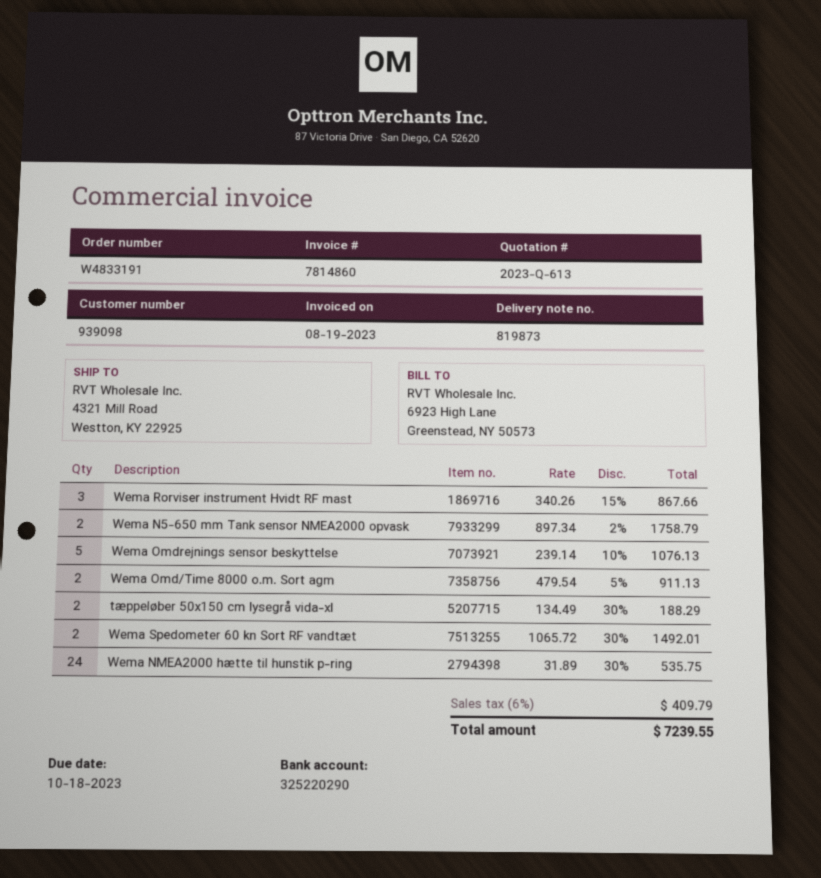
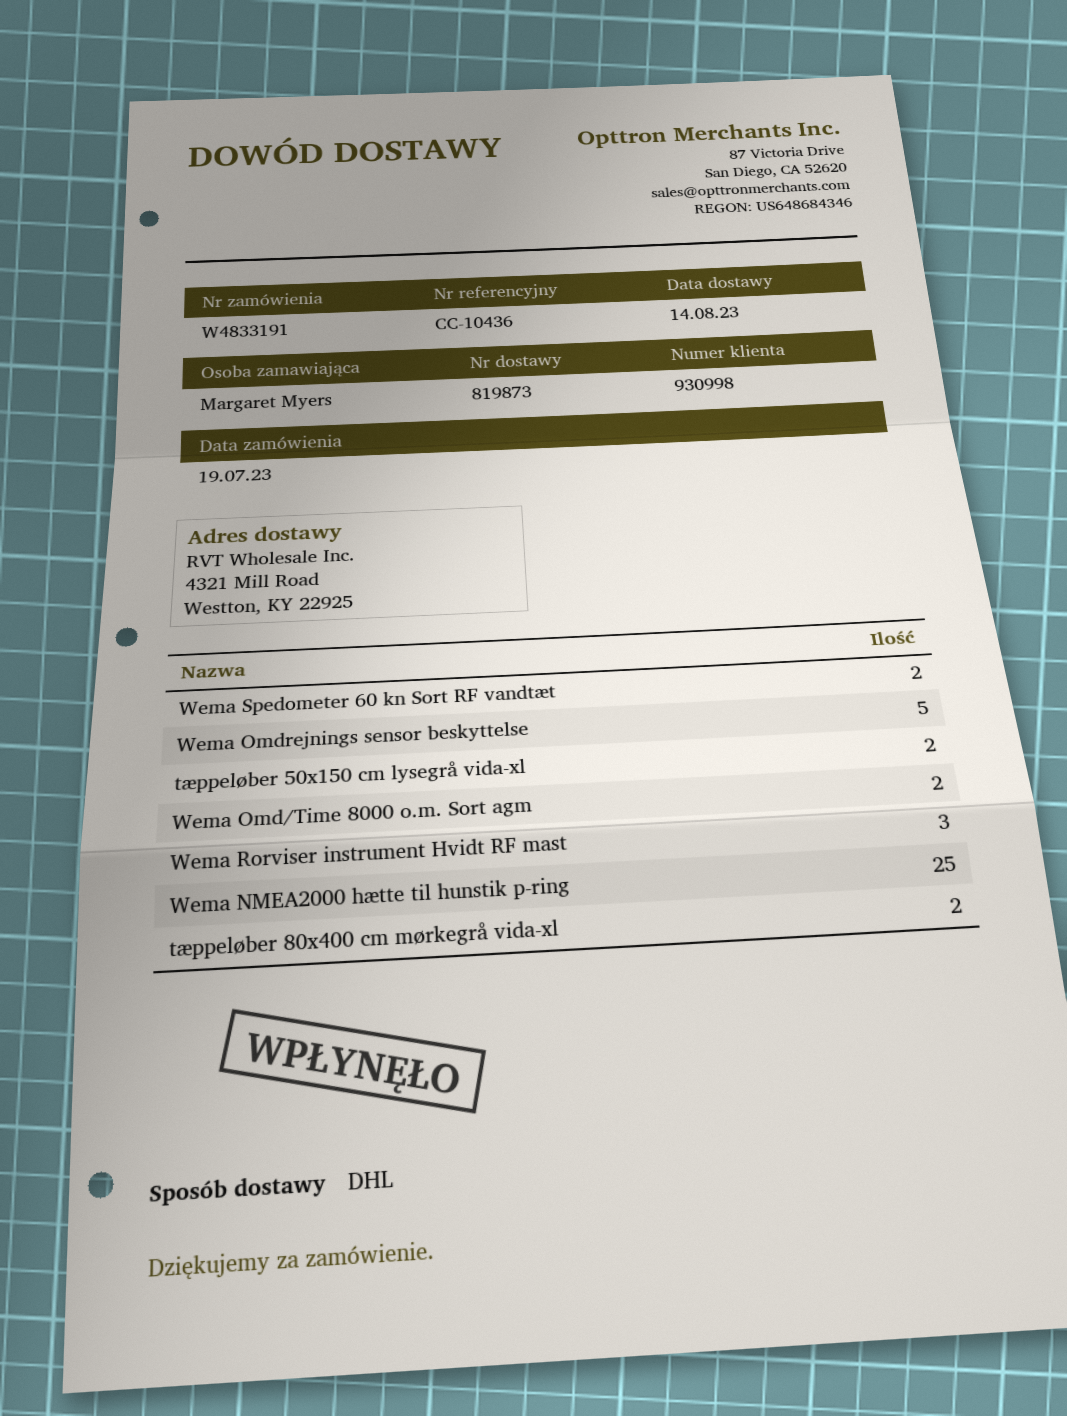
customer number: 939098 -> 930998
Wema N5-650 mm Tank sensor NMEA2000 opvask: 2 -> none
Wema NMEA2000 hætte til hunstik p-ring: 24 -> 25
tæppeløber 80x400 cm mørkegrå vida-xl: none -> 2

